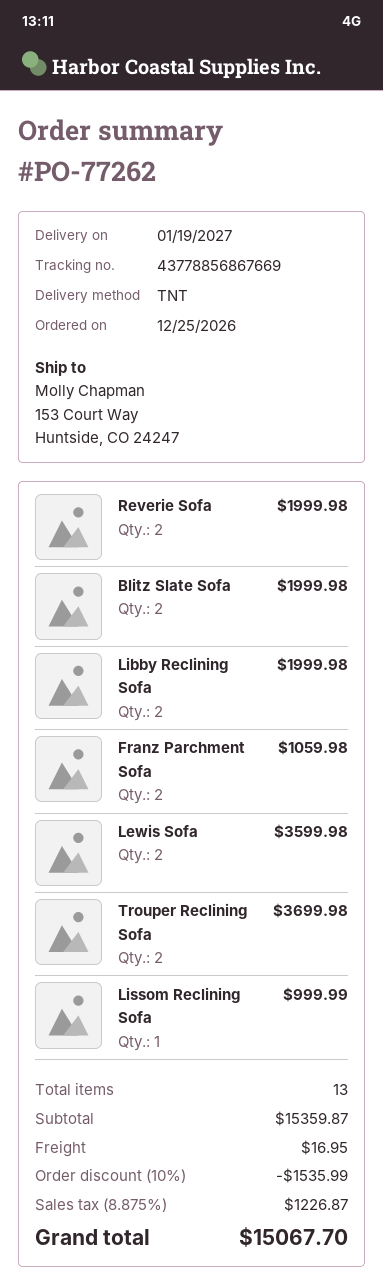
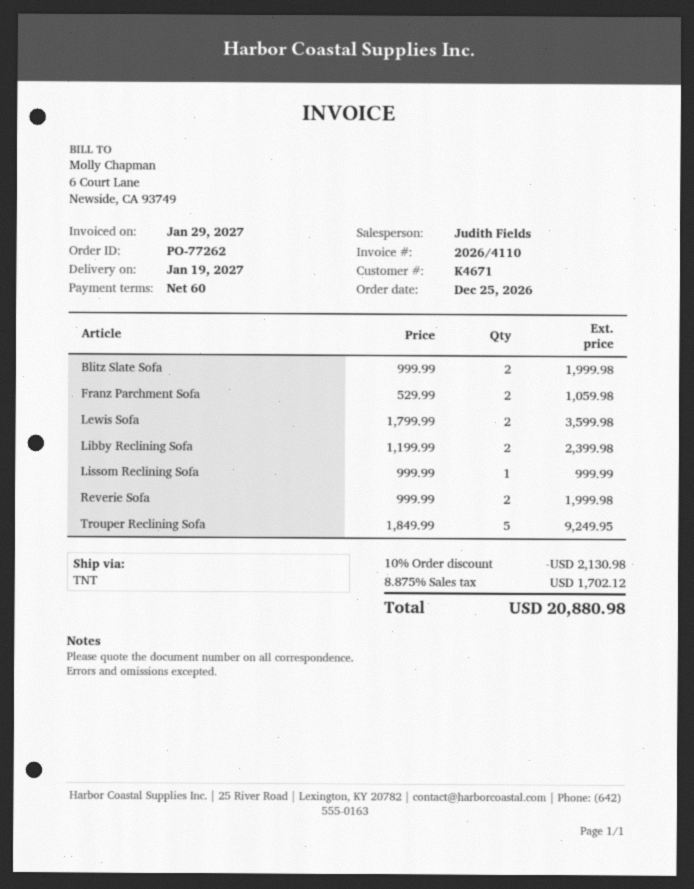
Libby Reclining Sofa: 2 for 1999.98 -> 2 for 2399.98
Trouper Reclining Sofa: 2 for 3699.98 -> 5 for 9249.95
discount: 10% = 1535.99 -> 10% = 2130.98
shipping: 16.95 -> none
tax: 8.875% = 1226.87 -> 8.875% = 1702.12
total: 15067.70 -> 20880.98

